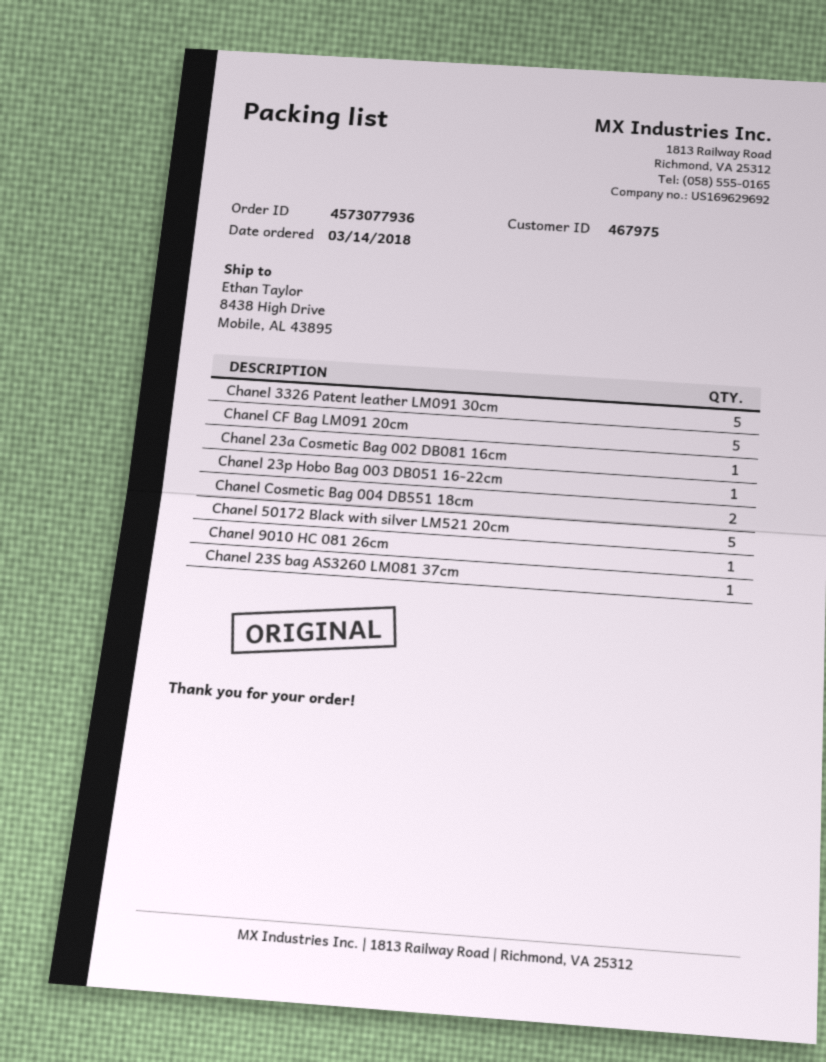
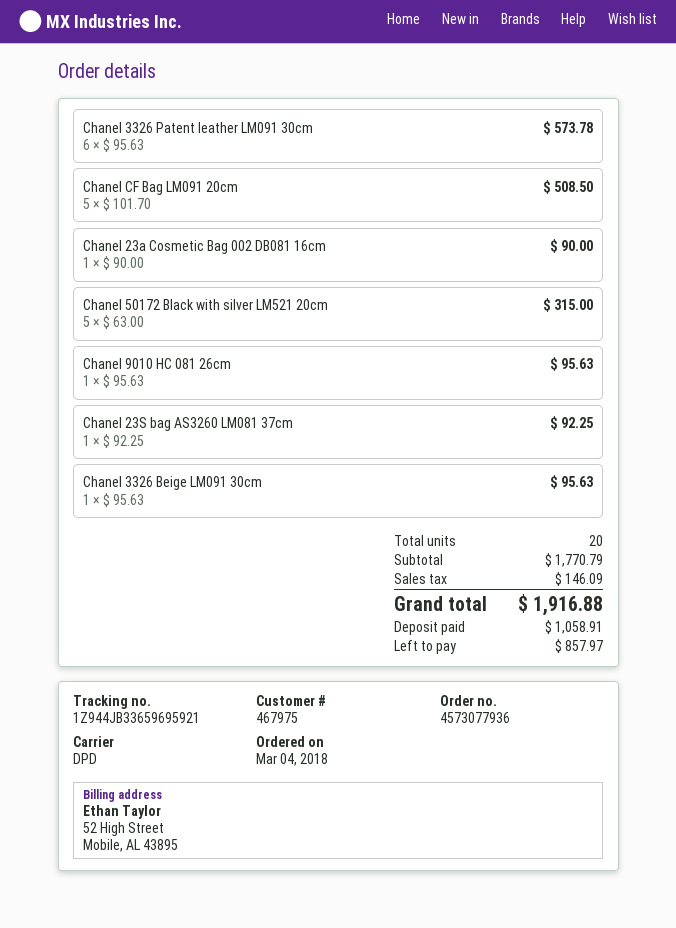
order date: 2018-03-14 -> 2018-03-04
Chanel 3326 Patent leather LM091 30cm: 5 -> 6
Chanel 23p Hobo Bag 003 DB051 16-22cm: 1 -> none
Chanel Cosmetic Bag 004 DB551 18cm: 2 -> none
Chanel 3326 Beige LM091 30cm: none -> 1

